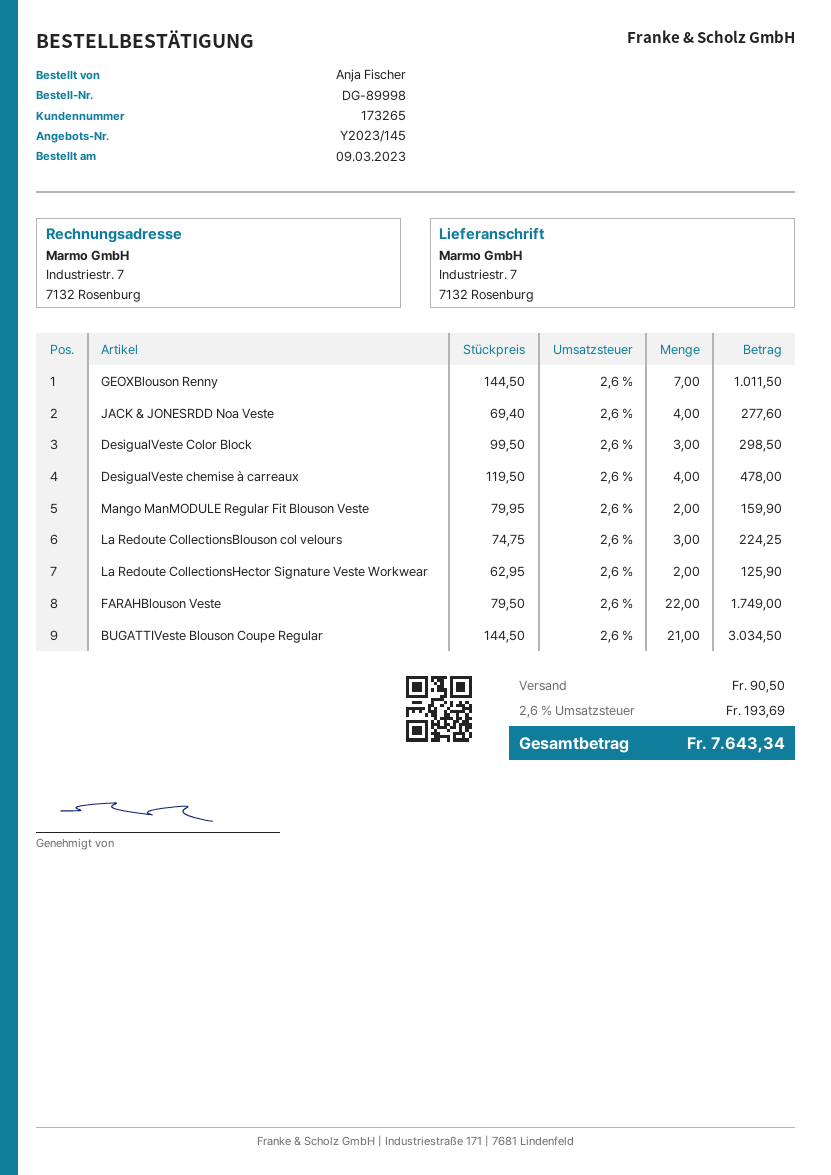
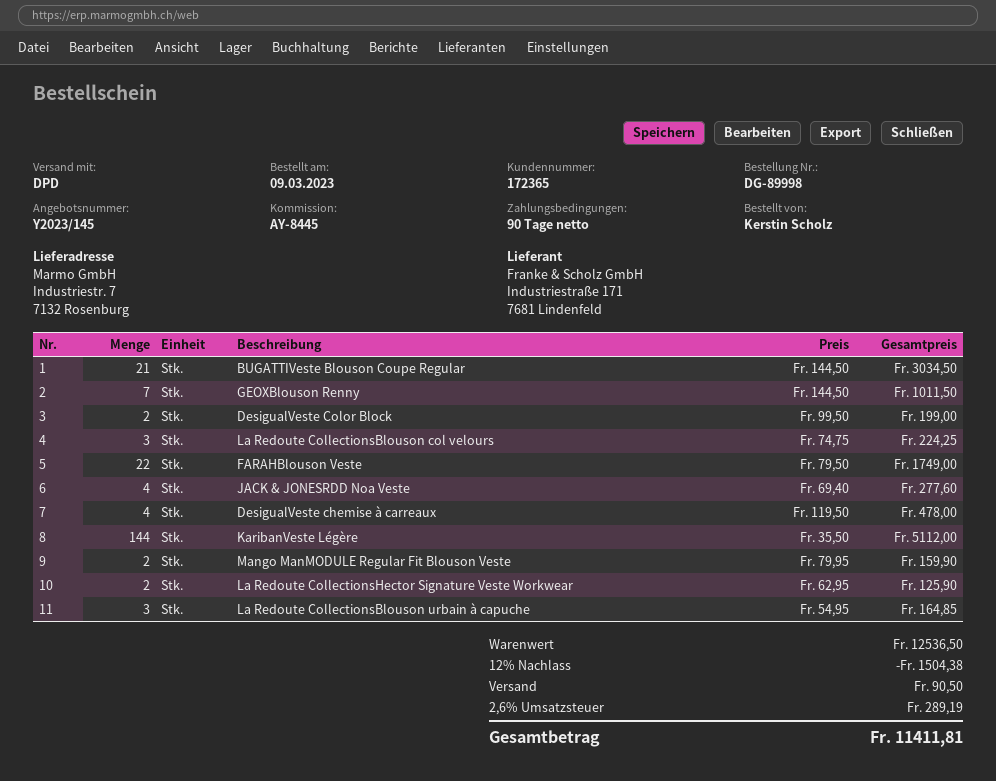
customer number: 173265 -> 172365
ordered by: Anja Fischer -> Kerstin Scholz
DesigualVeste Color Block: 3 x 99.50 = 298.50 -> 2 x 99.50 = 199.00
KaribanVeste Légère: none -> 144 x 35.50 = 5112.00
La Redoute CollectionsBlouson urbain à capuche: none -> 3 x 54.95 = 164.85
discount: none -> 12% = 1504.38
tax: 2.6% = 193.69 -> 2.6% = 289.19
total: 7643.34 -> 11411.81

